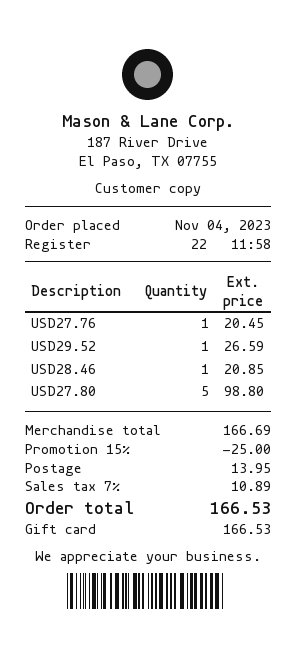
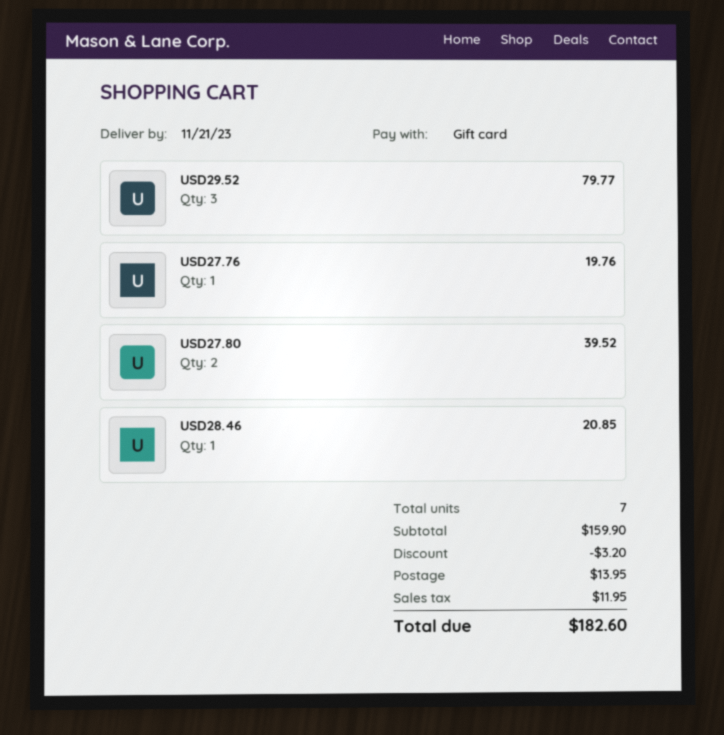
USD27.76: 1 for 20.45 -> 1 for 19.76
USD29.52: 1 for 26.59 -> 3 for 79.77
USD27.80: 5 for 98.80 -> 2 for 39.52
subtotal: 166.69 -> 159.90
discount: 25.00 -> 3.20
tax: 10.89 -> 11.95
total: 166.53 -> 182.60

